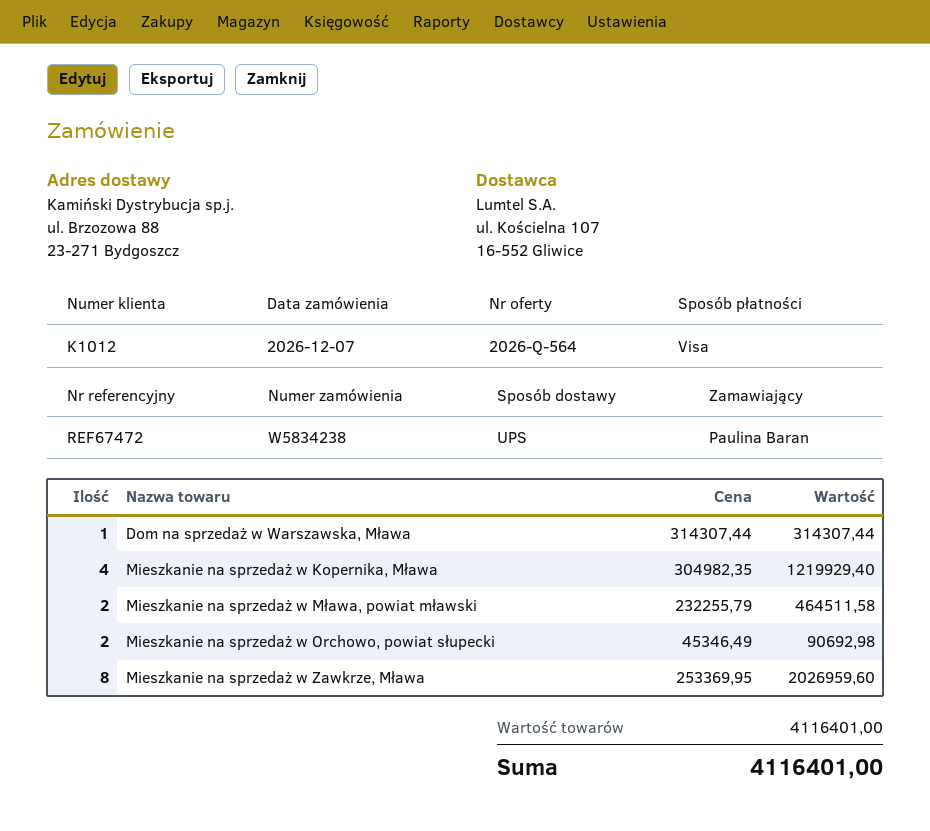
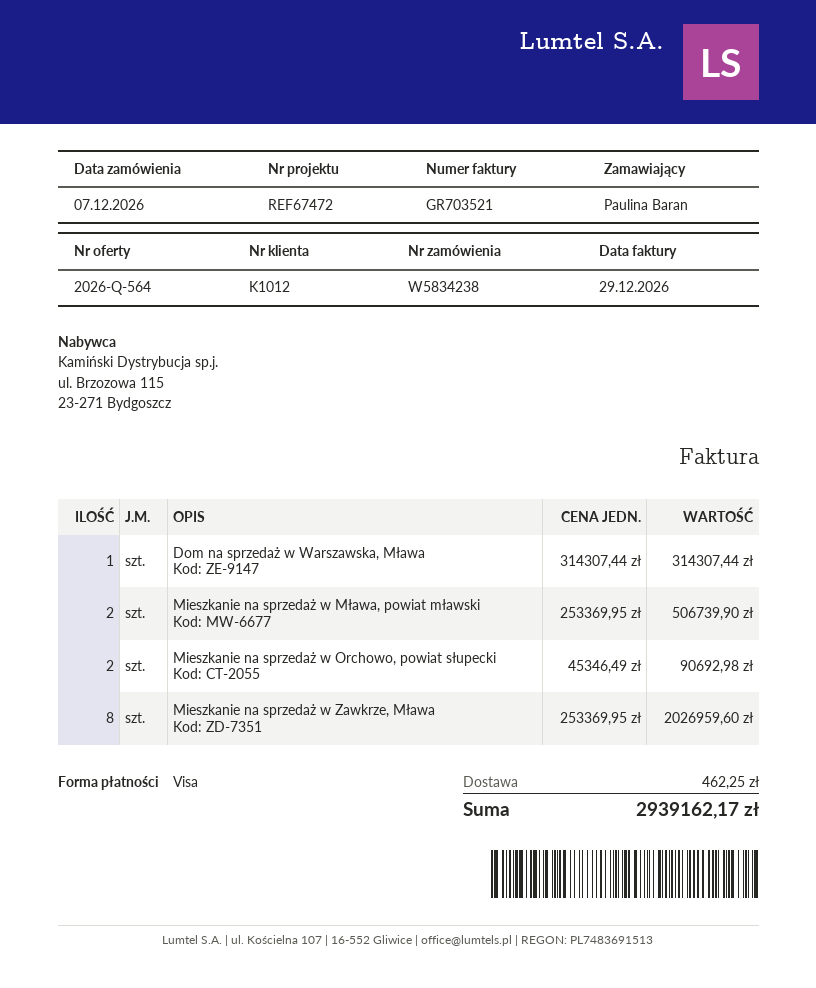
Mieszkanie na sprzedaż w Kopernika, Mława: 4 x 304982.35 = 1219929.40 -> none
Mieszkanie na sprzedaż w Mława, powiat mławski: 2 x 232255.79 = 464511.58 -> 2 x 253369.95 = 506739.90
shipping: none -> 462.25
total: 4116401.00 -> 2939162.17

